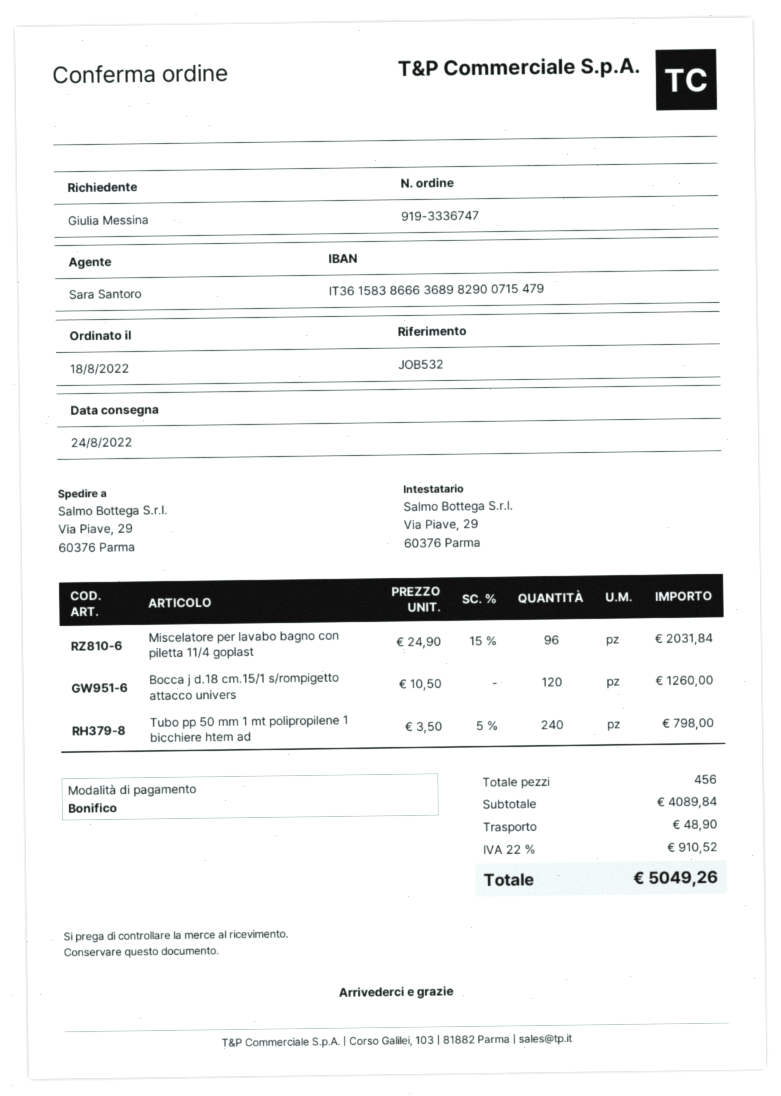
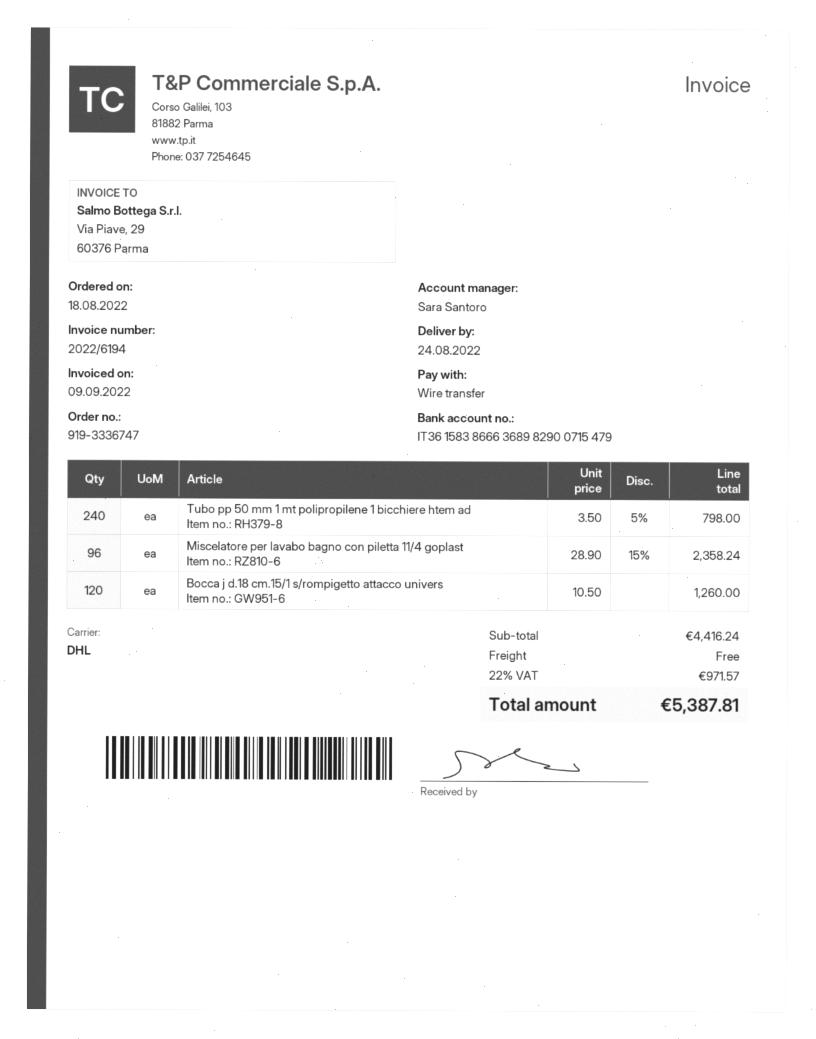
Miscelatore per lavabo bagno con piletta 11/4 goplast: 96 x 24.90 - 15% = 2031.84 -> 96 x 28.90 - 15% = 2358.24
subtotal: 4089.84 -> 4416.24
shipping: 48.90 -> 0.00
tax: 22% = 910.52 -> 22% = 971.57
total: 5049.26 -> 5387.81

